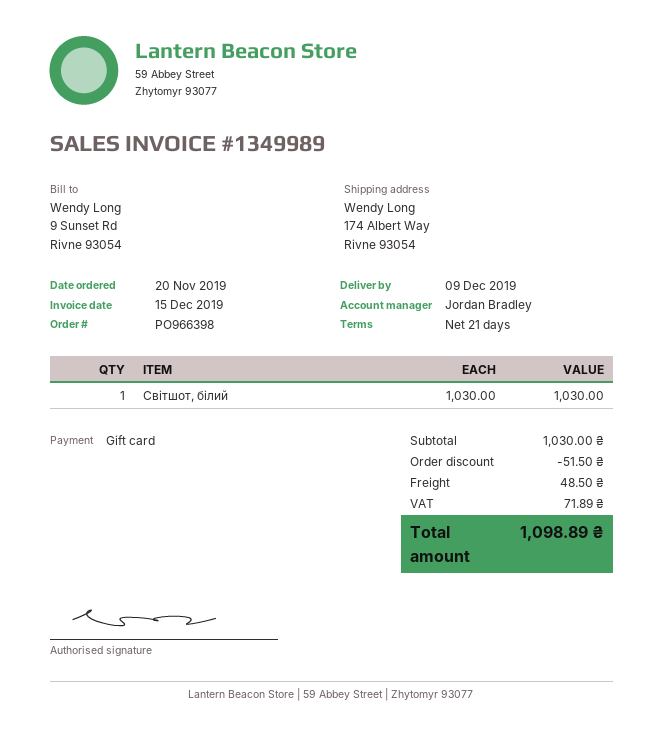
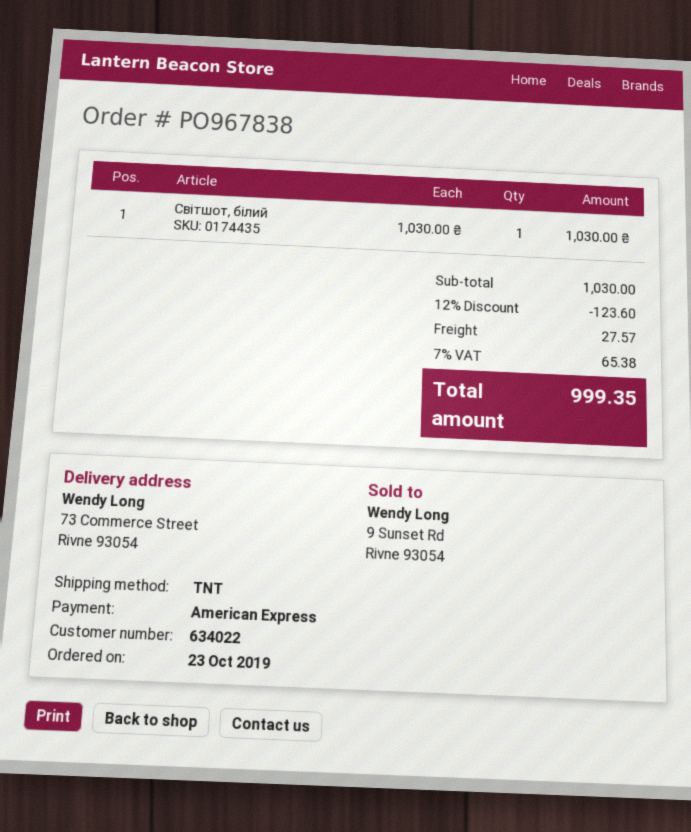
order number: PO966398 -> PO967838
order date: 2019-11-20 -> 2019-10-23
payment method: gift card -> American Express
ship to: 174 Albert Way, Rivne 93054 -> 73 Commerce Street, Rivne 93054
discount: 51.50 -> 123.60
shipping: 48.50 -> 27.57
tax: 71.89 -> 65.38
total: 1098.89 -> 999.35

